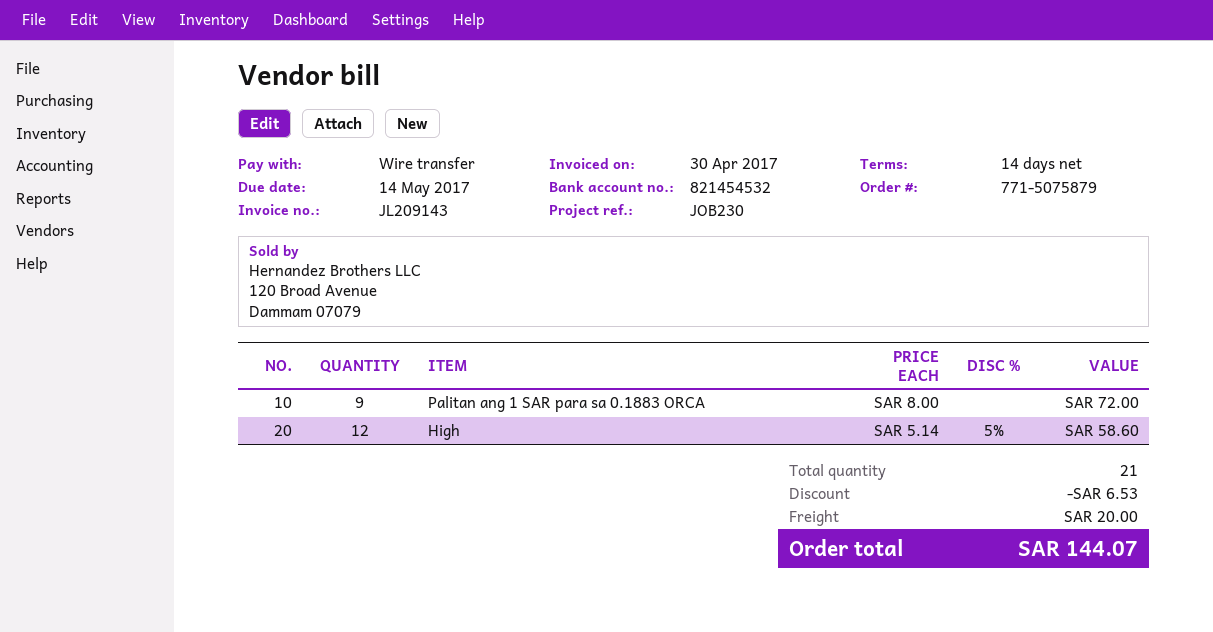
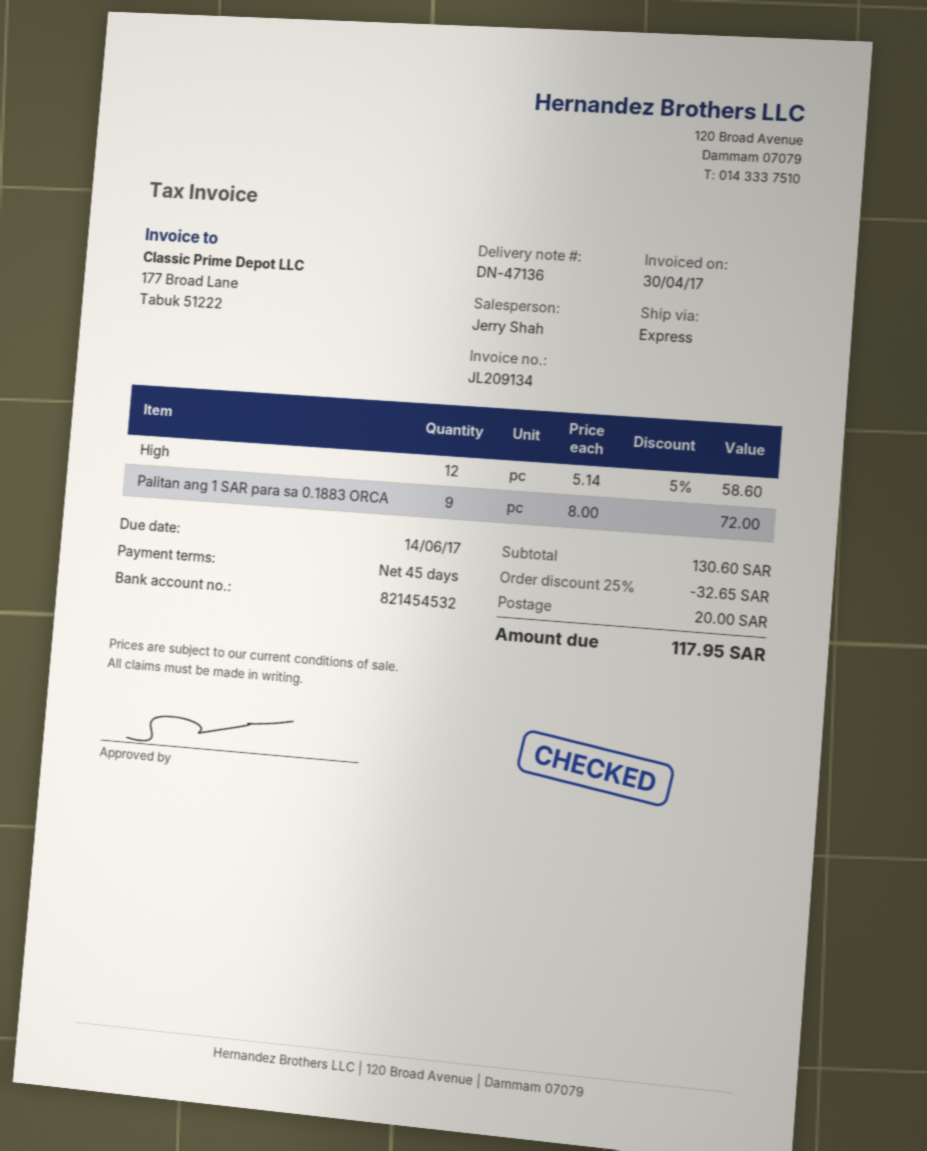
invoice number: JL209143 -> JL209134
payment terms: 14 days -> 45 days
due date: 2017-05-14 -> 2017-06-14
discount: 6.53 -> 32.65
total: 144.07 -> 117.95

